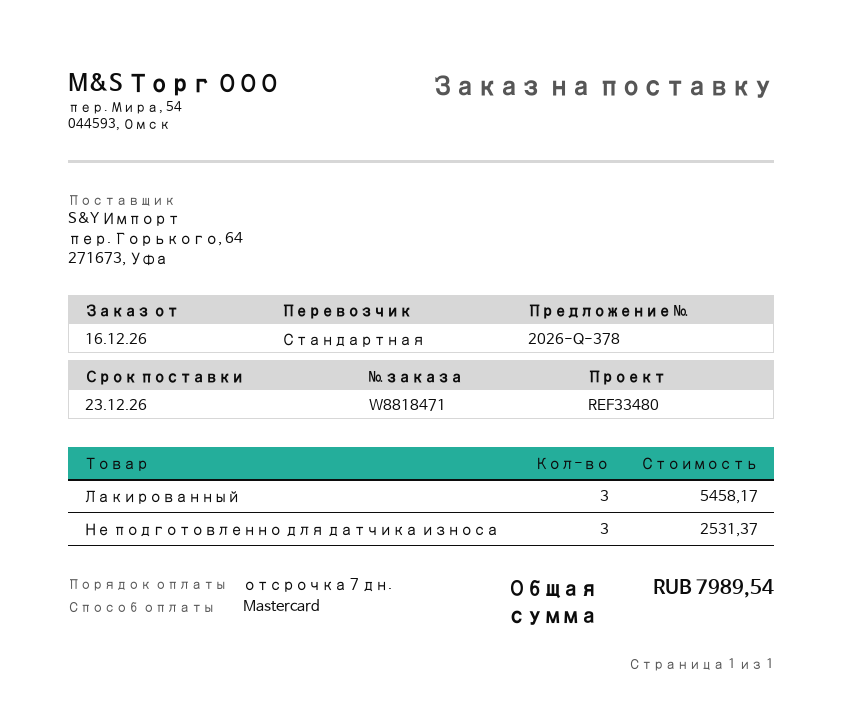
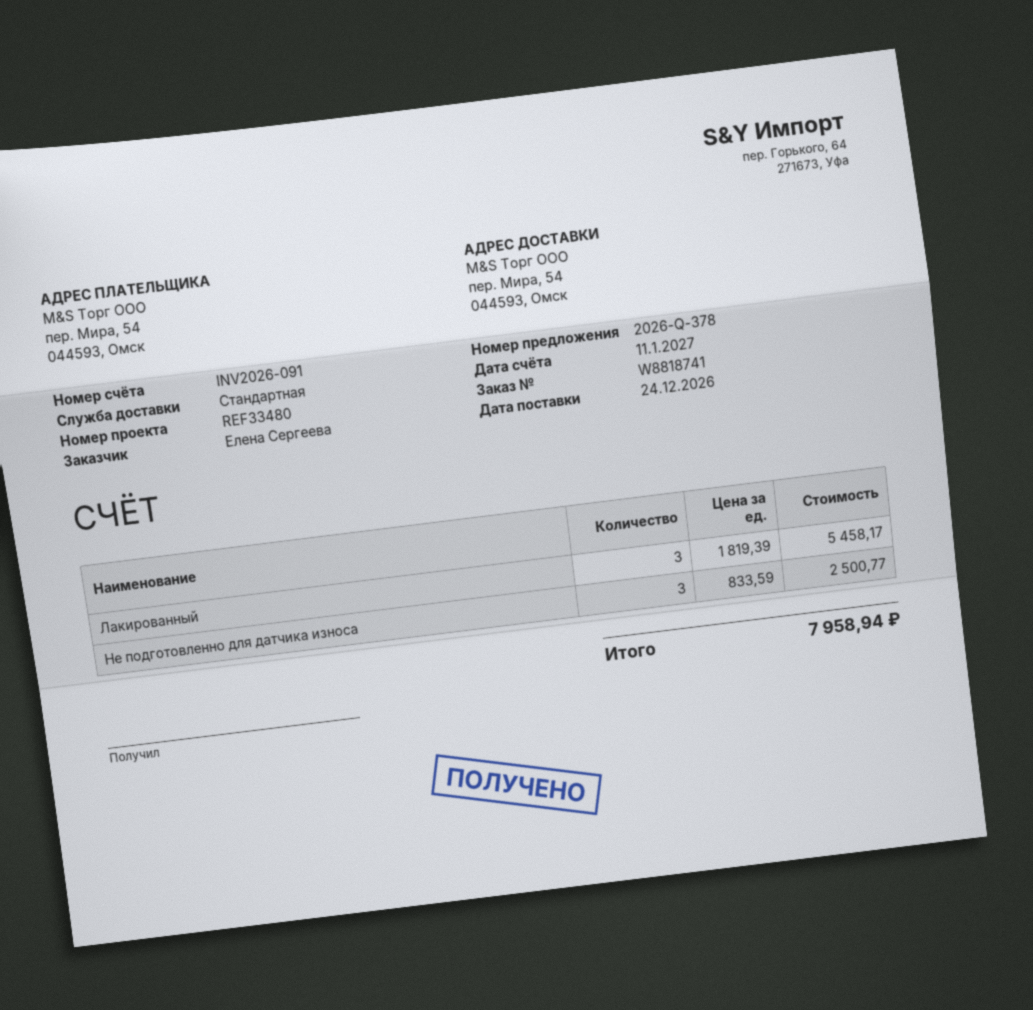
order number: W8818471 -> W8818741
delivery date: 2026-12-23 -> 2026-12-24
Не подготовленно для датчика износа: 3 for 2531.37 -> 3 for 2500.77
total: 7989.54 -> 7958.94

